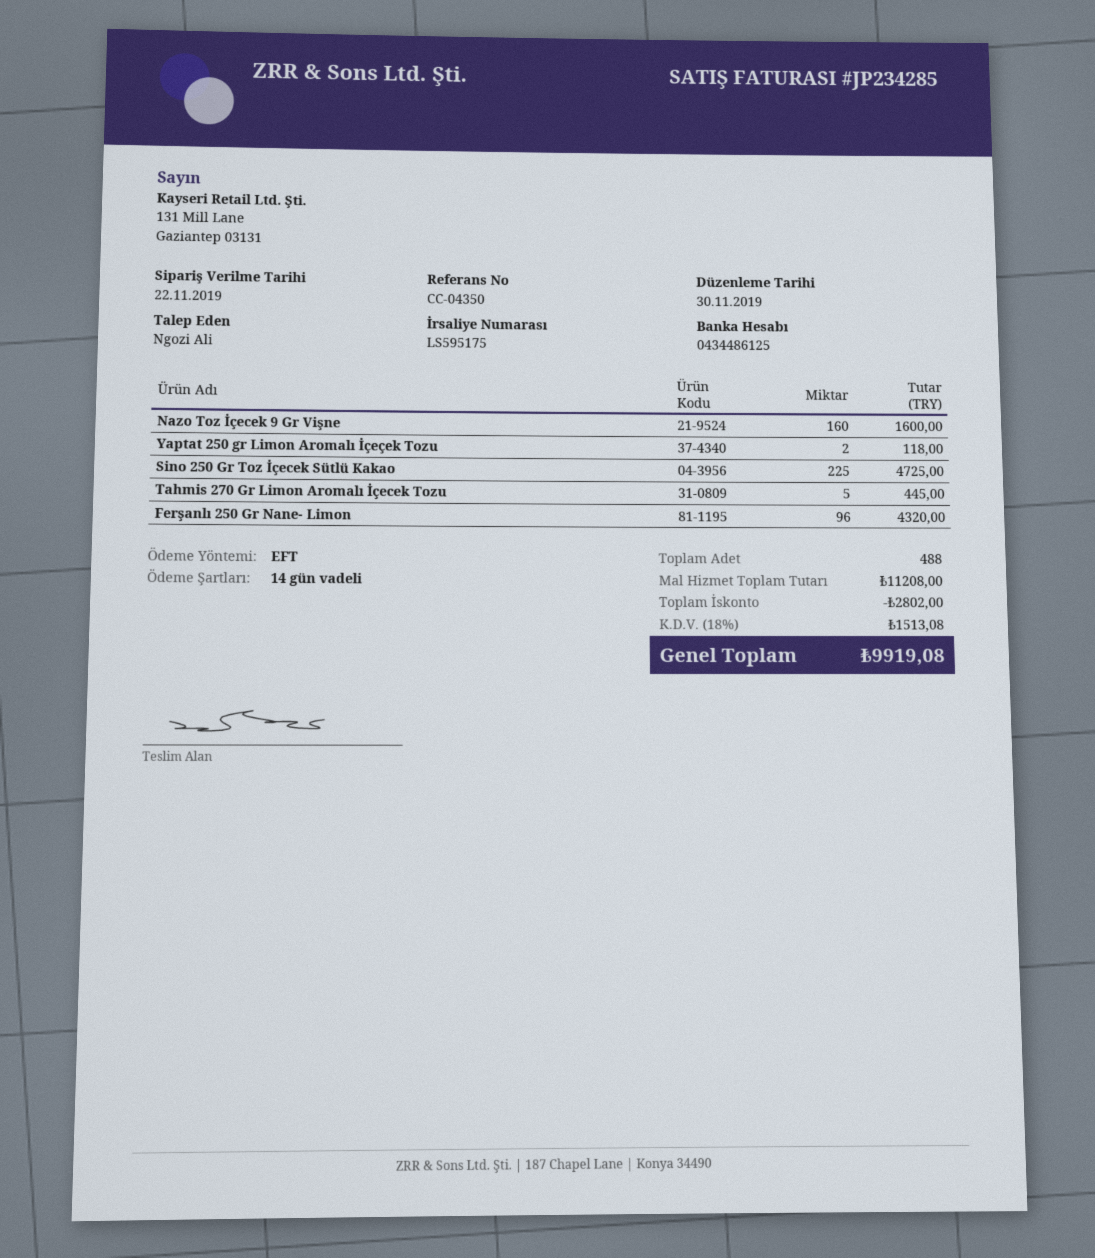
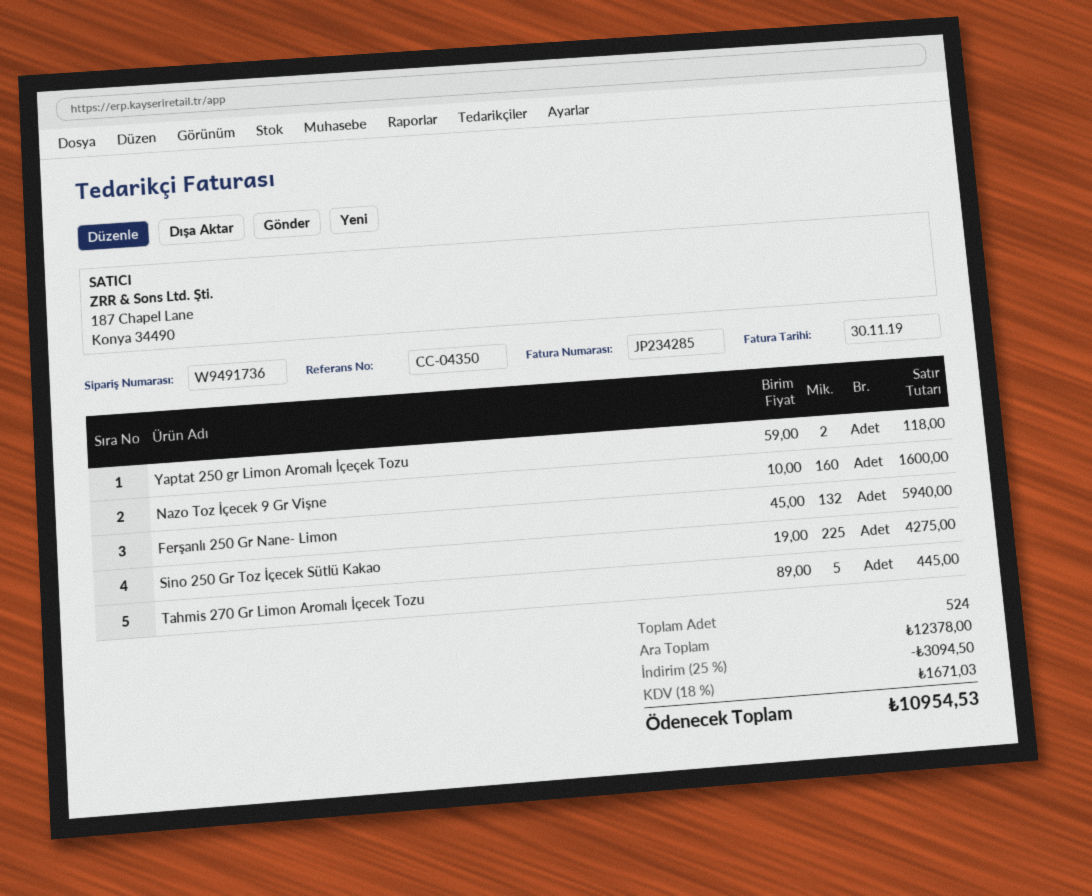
Sino 250 Gr Toz İçecek Sütlü Kakao: 225 for 4725.00 -> 225 for 4275.00
Ferşanlı 250 Gr Nane- Limon: 96 for 4320.00 -> 132 for 5940.00
total quantity: 488 -> 524
subtotal: 11208.00 -> 12378.00
discount: 2802.00 -> 3094.50
tax: 18% = 1513.08 -> 18% = 1671.03
total: 9919.08 -> 10954.53

